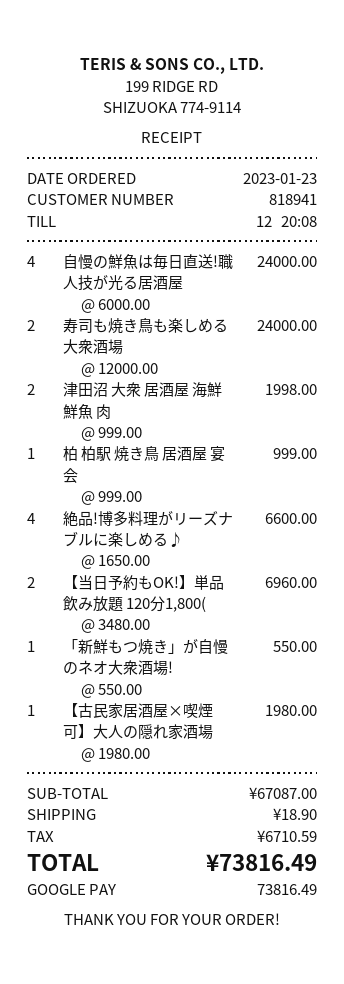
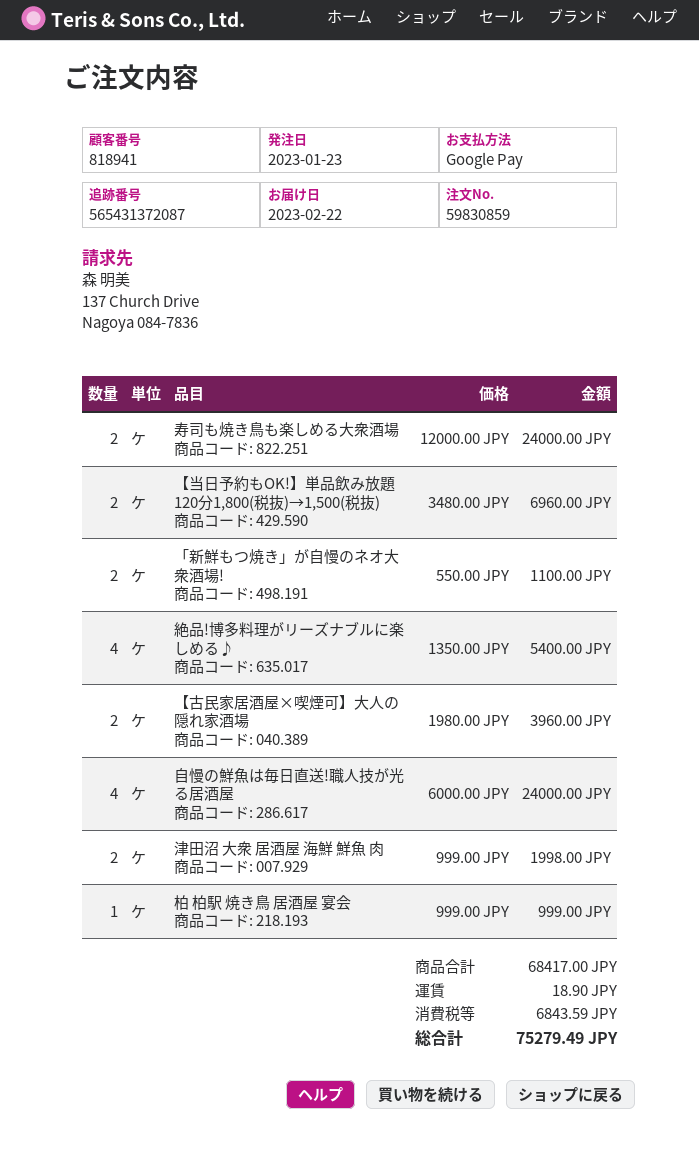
絶品!博多料理がリーズナブルに楽しめる♪: 4 x 1650.00 = 6600.00 -> 4 x 1350.00 = 5400.00
「新鮮もつ焼き」が自慢のネオ大衆酒場!: 1 x 550.00 = 550.00 -> 2 x 550.00 = 1100.00
【古民家居酒屋×喫煙可】大人の隠れ家酒場: 1 x 1980.00 = 1980.00 -> 2 x 1980.00 = 3960.00
subtotal: 67087.00 -> 68417.00
tax: 6710.59 -> 6843.59
total: 73816.49 -> 75279.49

